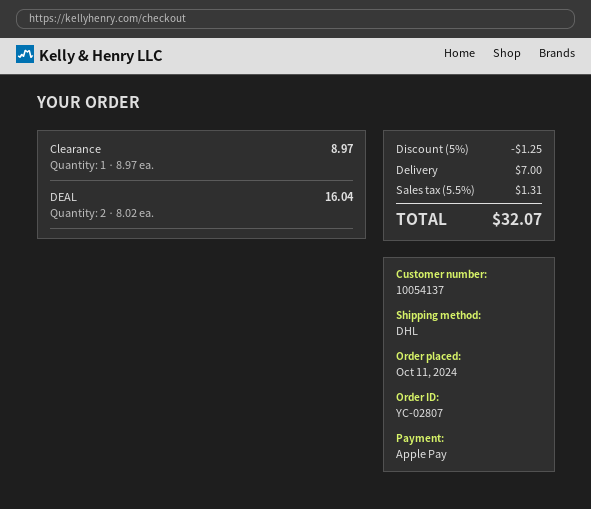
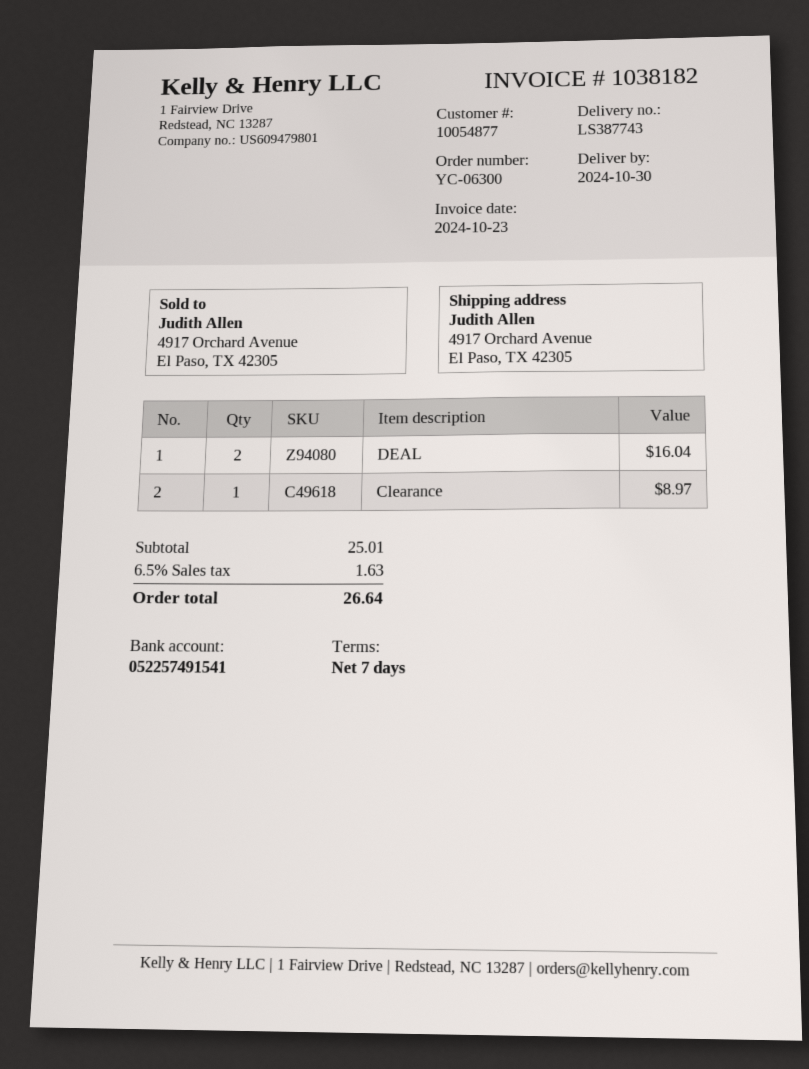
order number: YC-02807 -> YC-06300
customer number: 10054137 -> 10054877
discount: 5% = 1.25 -> none
shipping: 7.00 -> none
tax: 5.5% = 1.31 -> 6.5% = 1.63
total: 32.07 -> 26.64

